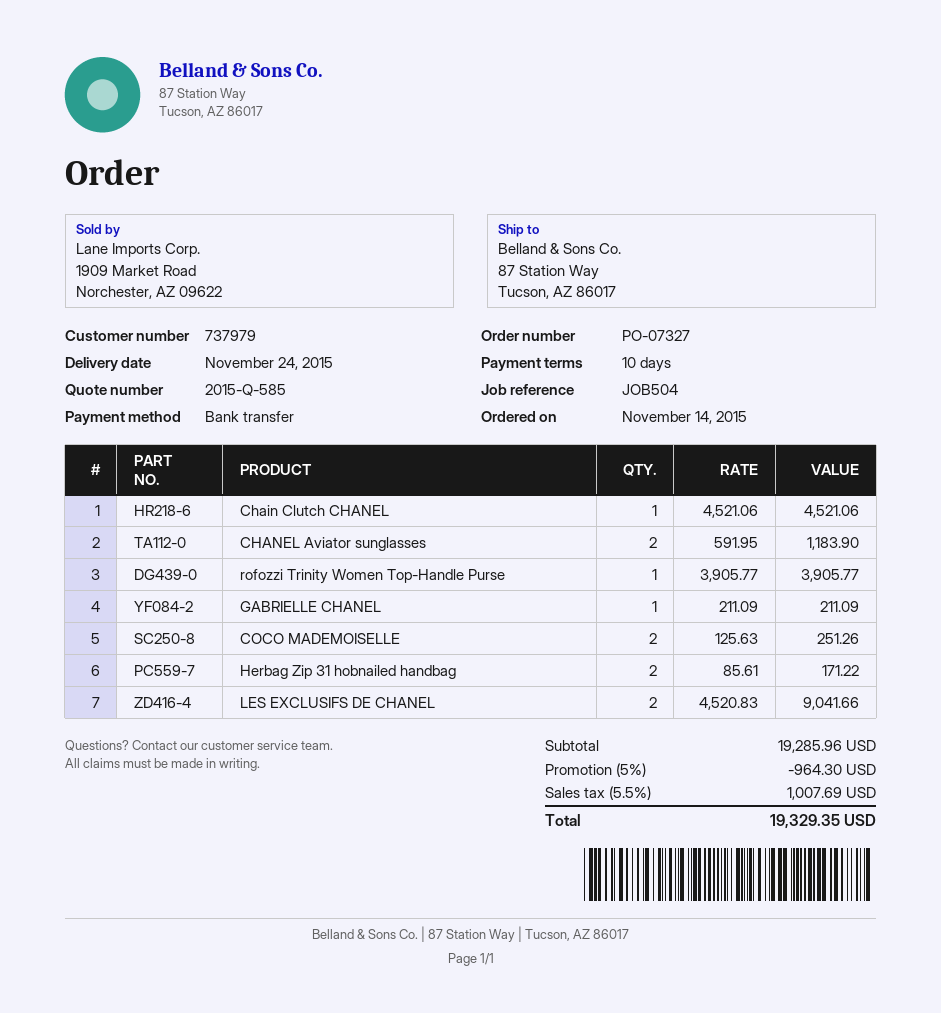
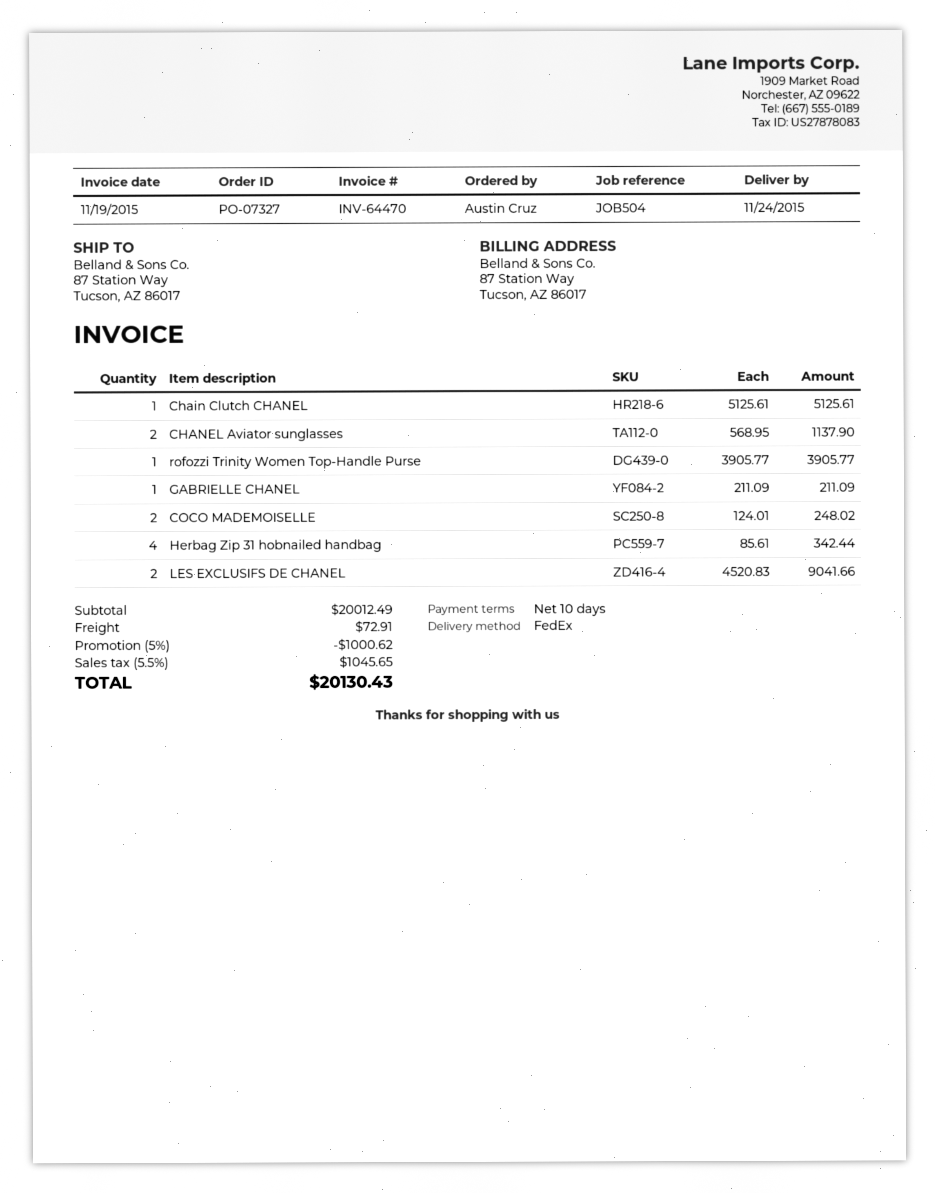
Chain Clutch CHANEL: 1 x 4521.06 = 4521.06 -> 1 x 5125.61 = 5125.61
CHANEL Aviator sunglasses: 2 x 591.95 = 1183.90 -> 2 x 568.95 = 1137.90
COCO MADEMOISELLE: 2 x 125.63 = 251.26 -> 2 x 124.01 = 248.02
Herbag Zip 31 hobnailed handbag: 2 x 85.61 = 171.22 -> 4 x 85.61 = 342.44
subtotal: 19285.96 -> 20012.49
discount: 5% = 964.30 -> 5% = 1000.62
shipping: none -> 72.91
tax: 5.5% = 1007.69 -> 5.5% = 1045.65
total: 19329.35 -> 20130.43

